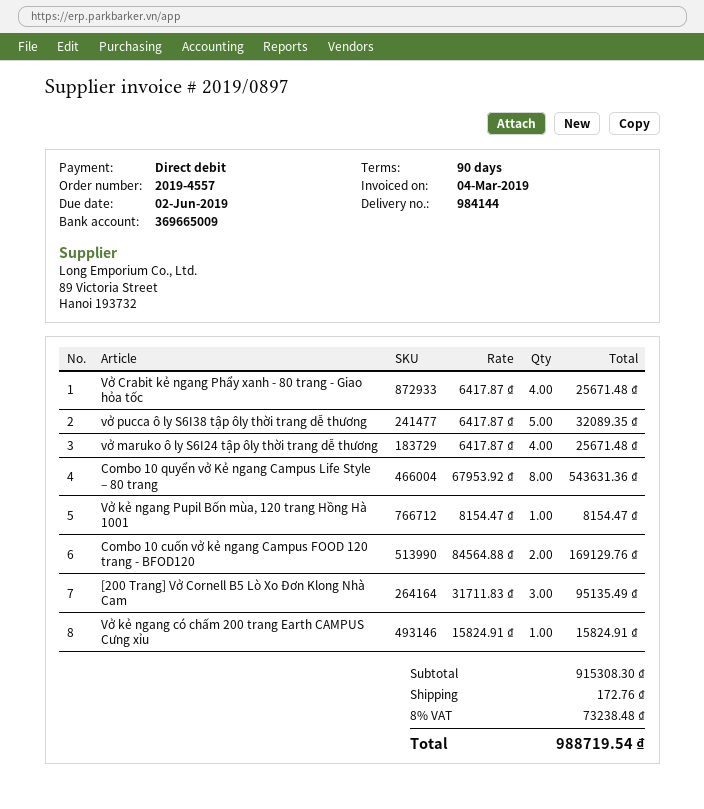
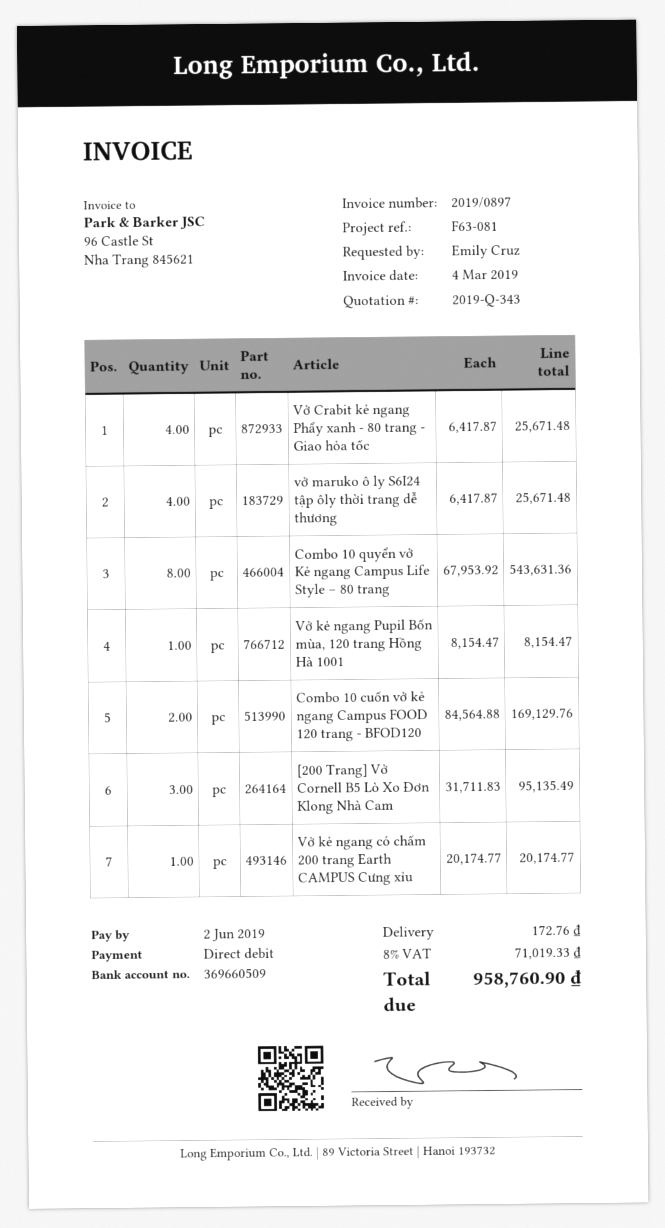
bank account: 369665009 -> 369660509
vở pucca ô ly S6I38 tập ôly thời trang dễ thương: 5 x 6417.87 = 32089.35 -> none
Vở kẻ ngang có chấm 200 trang Earth CAMPUS Cưng xỉu: 1 x 15824.91 = 15824.91 -> 1 x 20174.77 = 20174.77
tax: 8% = 73238.48 -> 8% = 71019.33
total: 988719.54 -> 958760.90

